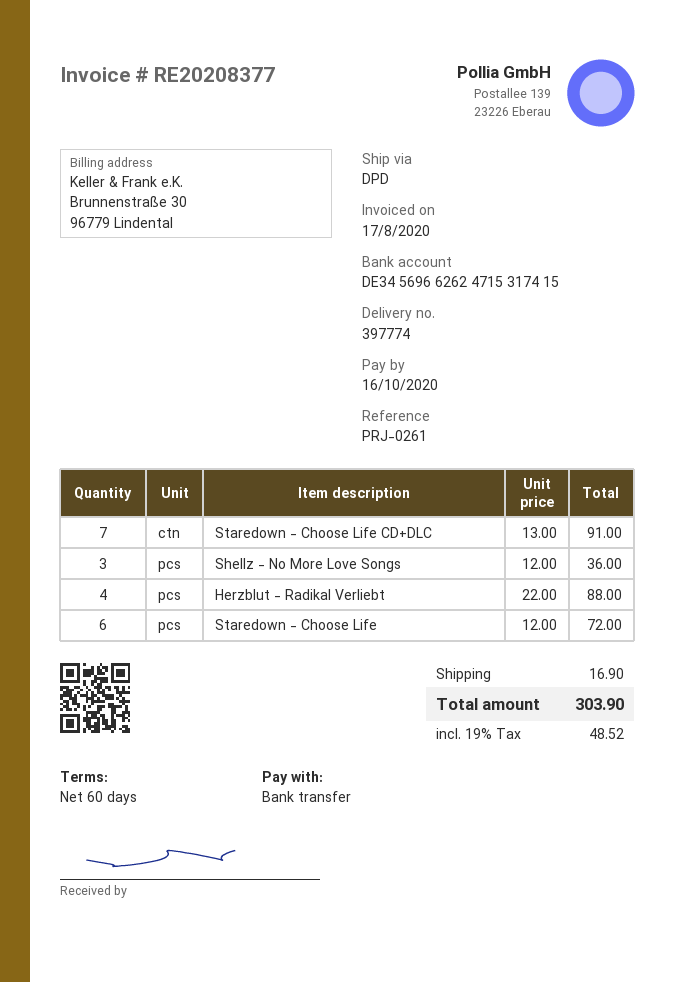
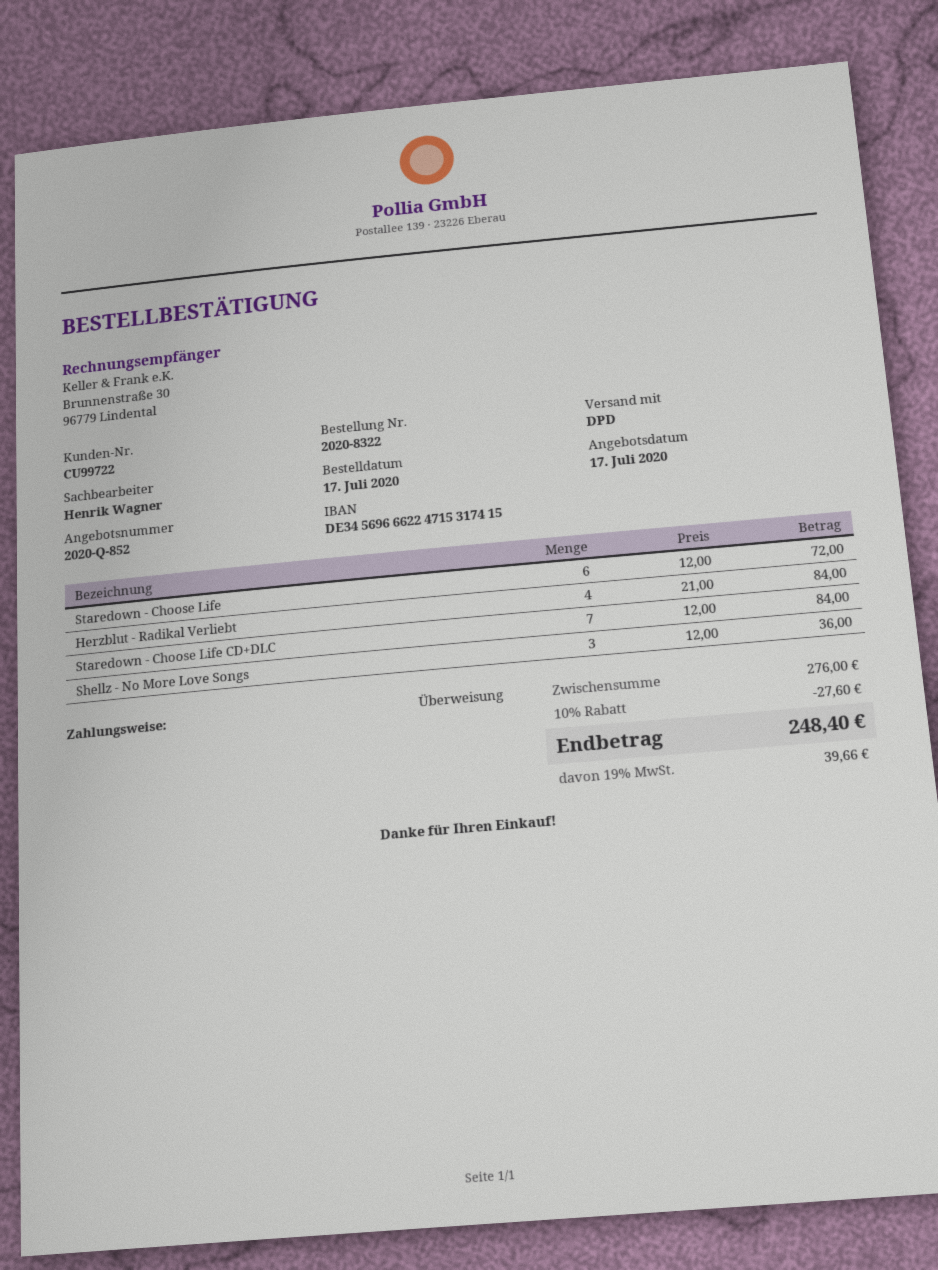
bank account: DE34569662624715317415 -> DE34569666224715317415
Staredown - Choose Life CD+DLC: 7 x 13.00 = 91.00 -> 7 x 12.00 = 84.00
Herzblut - Radikal Verliebt: 4 x 22.00 = 88.00 -> 4 x 21.00 = 84.00
discount: none -> 10% = 27.60
shipping: 16.90 -> none
tax: 19% = 48.52 -> 19% = 39.66
total: 303.90 -> 248.40

